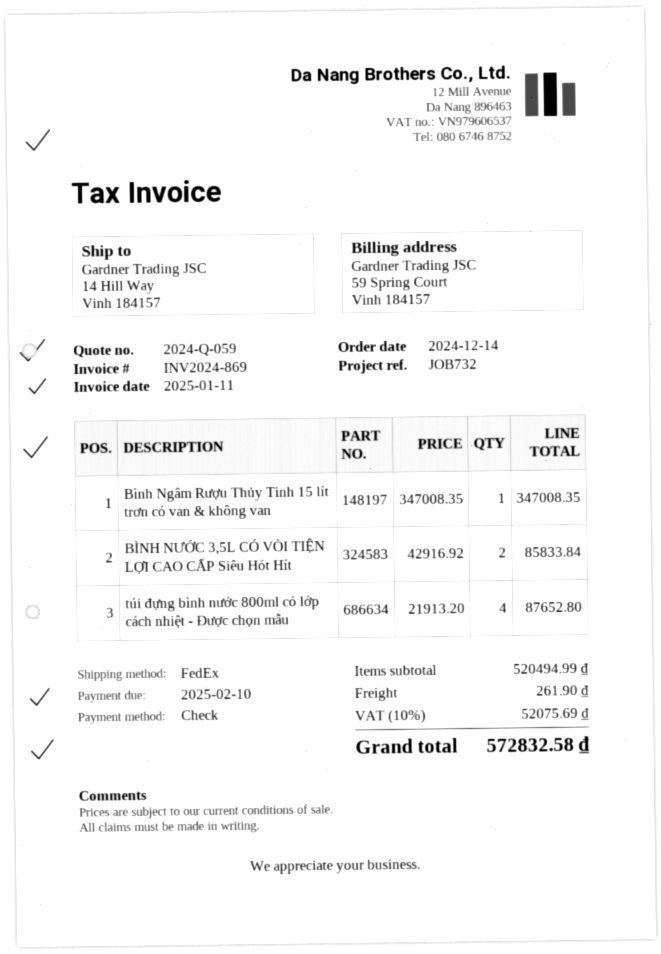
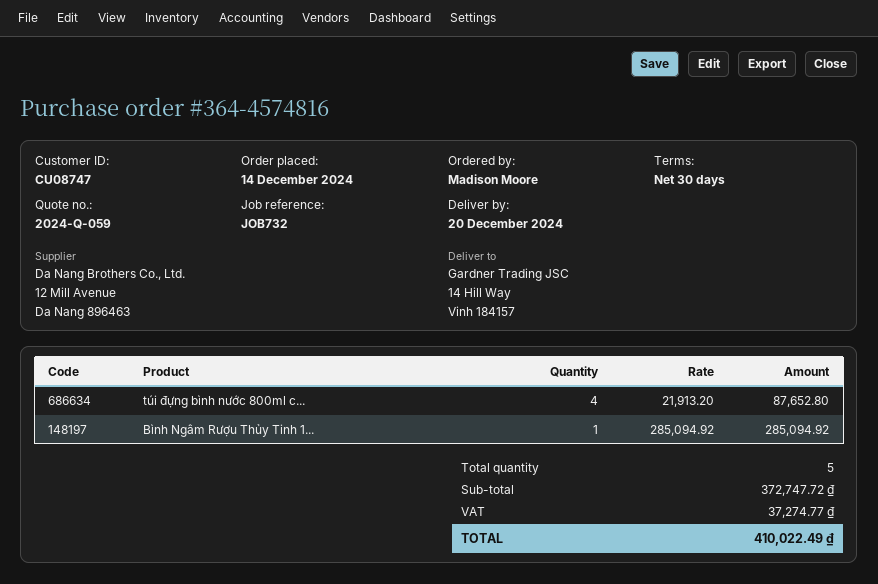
Bình Ngâm Rượu Thủy Tinh 15 lít trơn có van & không van: 1 x 347008.35 = 347008.35 -> 1 x 285094.92 = 285094.92
BÌNH NƯỚC 3,5L CÓ VÒI TIỆN LỢI CAO CẤP Siêu Hót Hít: 2 x 42916.92 = 85833.84 -> none
subtotal: 520494.99 -> 372747.72
shipping: 261.90 -> none
tax: 52075.69 -> 37274.77
total: 572832.58 -> 410022.49

